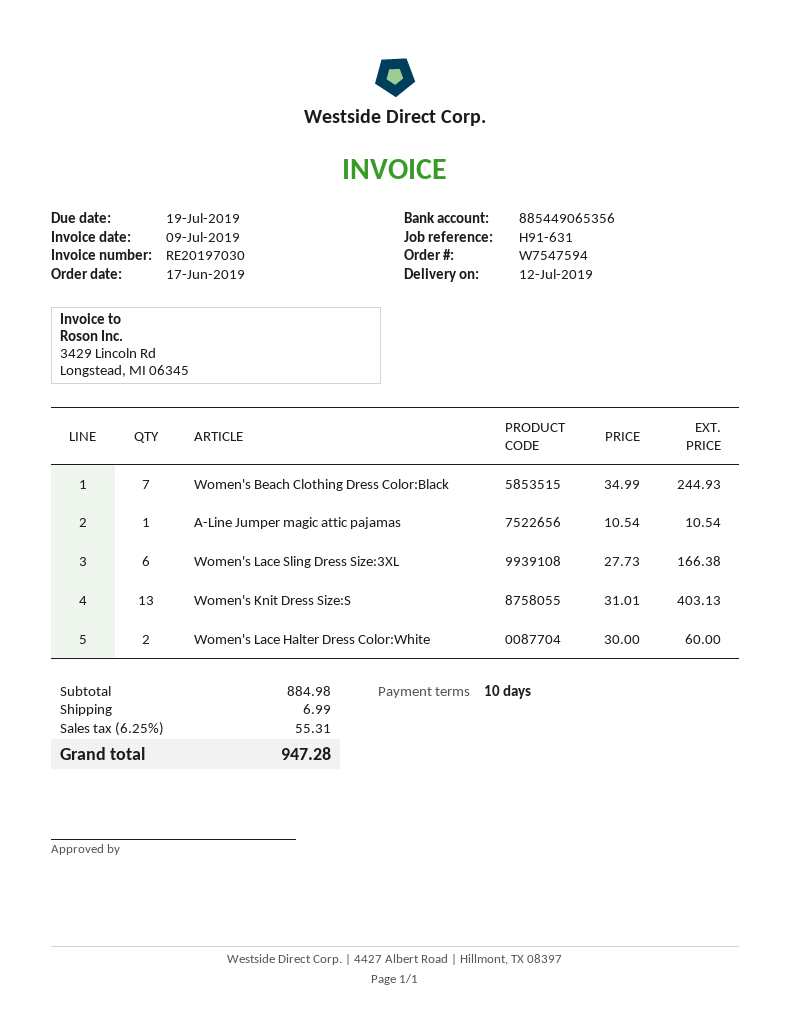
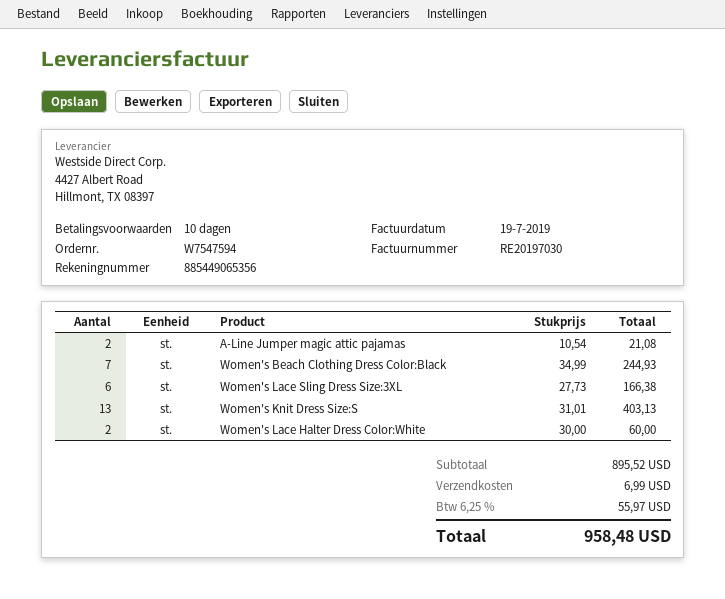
invoice date: 2019-07-09 -> 2019-07-19
A-Line Jumper magic attic pajamas: 1 x 10.54 = 10.54 -> 2 x 10.54 = 21.08
subtotal: 884.98 -> 895.52
tax: 6.25% = 55.31 -> 6.25% = 55.97
total: 947.28 -> 958.48

